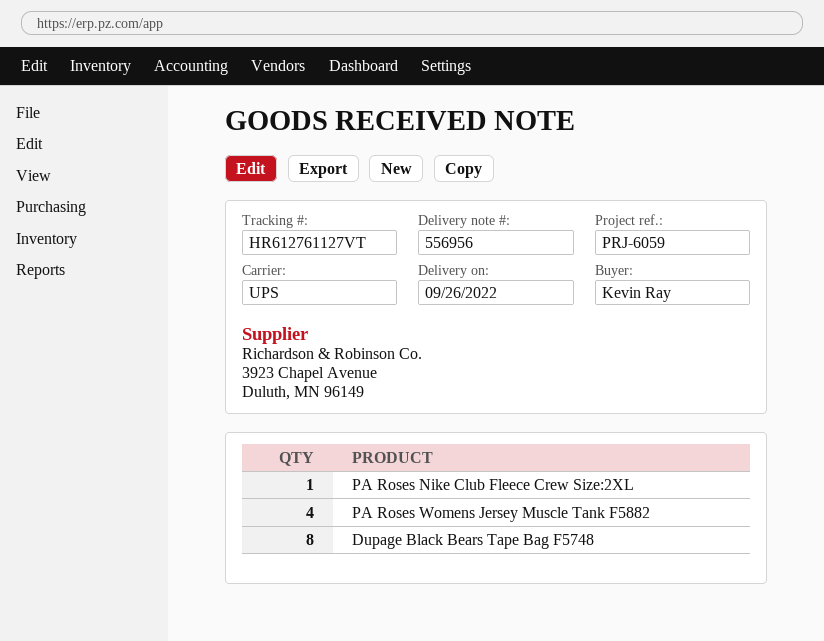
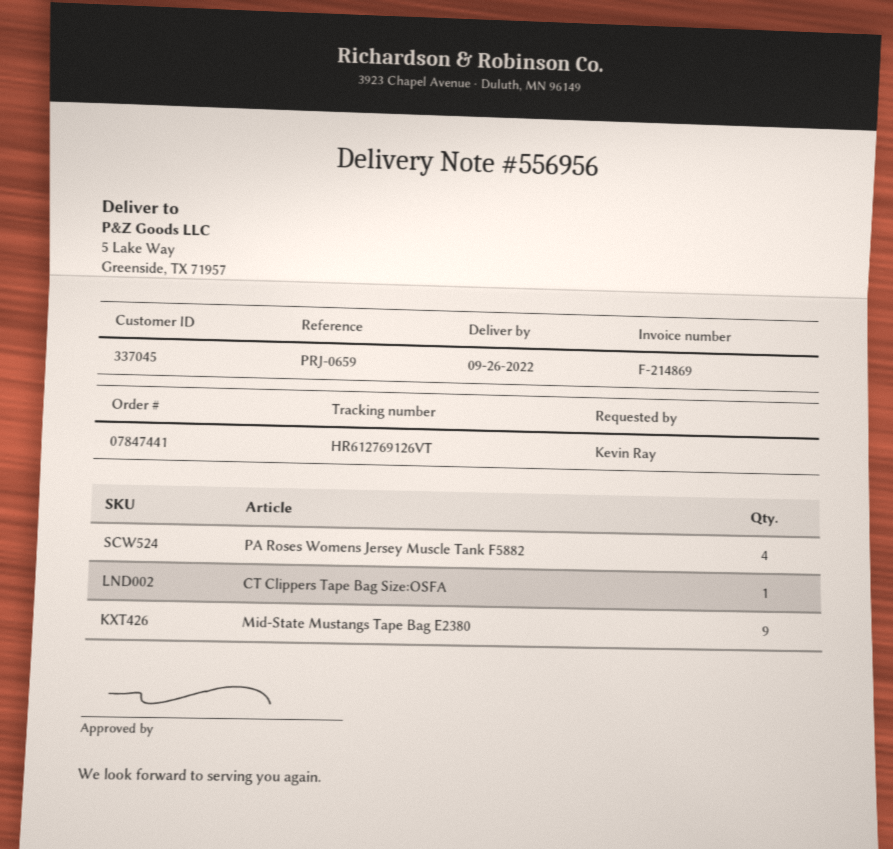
reference: PRJ-6059 -> PRJ-0659
tracking number: HR612761127VT -> HR612769126VT
PA Roses Nike Club Fleece Crew Size:2XL: 1 -> none
Dupage Black Bears Tape Bag F5748: 8 -> none
CT Clippers Tape Bag Size:OSFA: none -> 1
Mid-State Mustangs Tape Bag E2380: none -> 9

